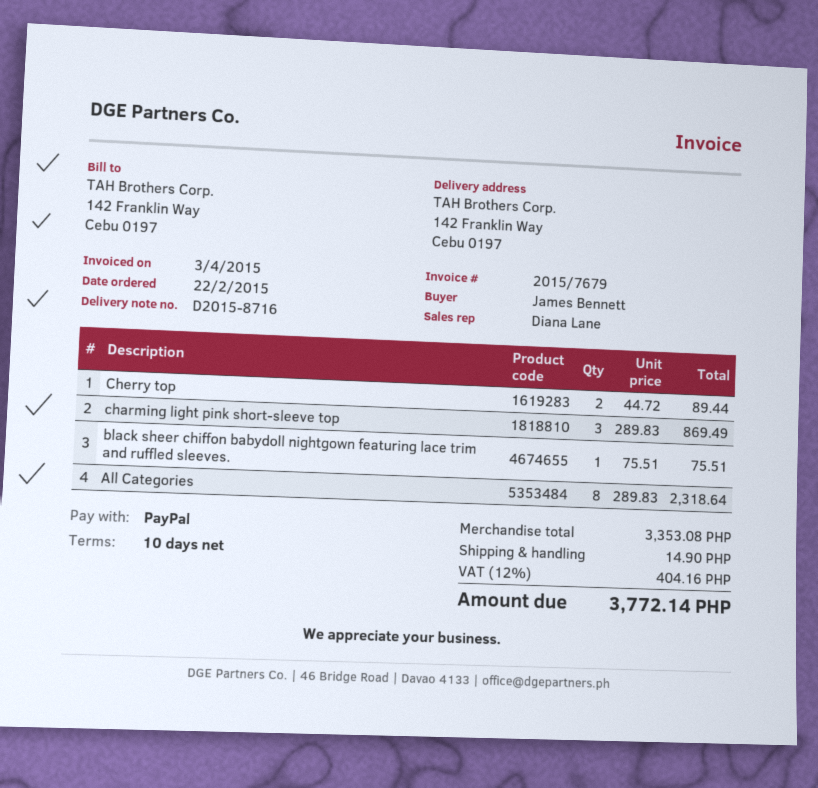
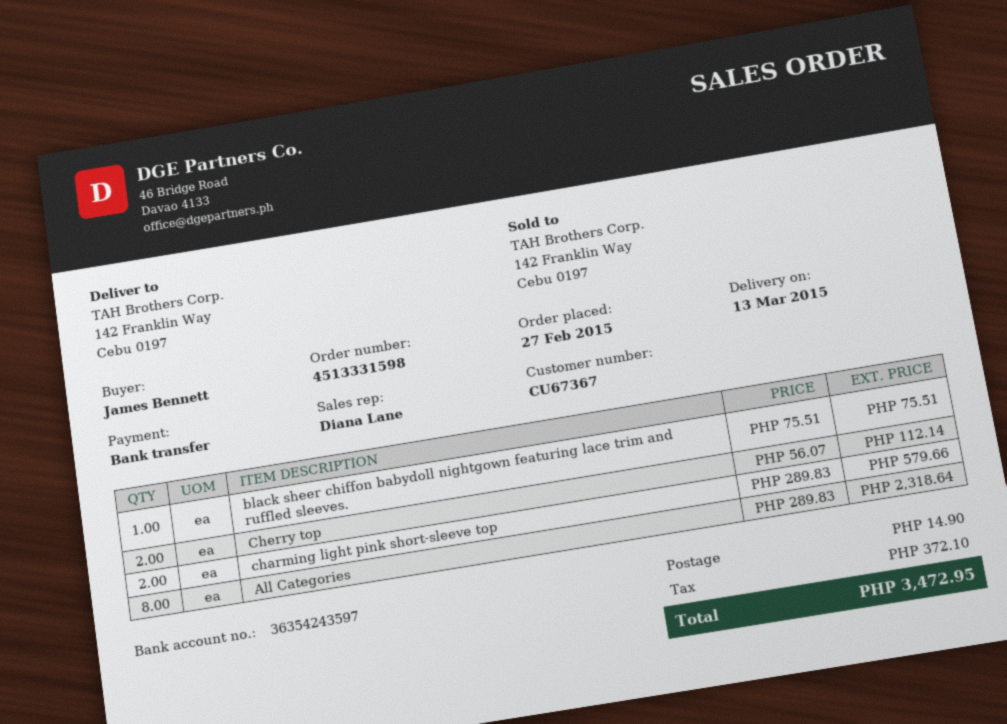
order date: 2015-02-22 -> 2015-02-27
payment method: PayPal -> bank transfer
Cherry top: 2 x 44.72 = 89.44 -> 2 x 56.07 = 112.14
charming light pink short-sleeve top: 3 x 289.83 = 869.49 -> 2 x 289.83 = 579.66
tax: 404.16 -> 372.10
total: 3772.14 -> 3472.95

